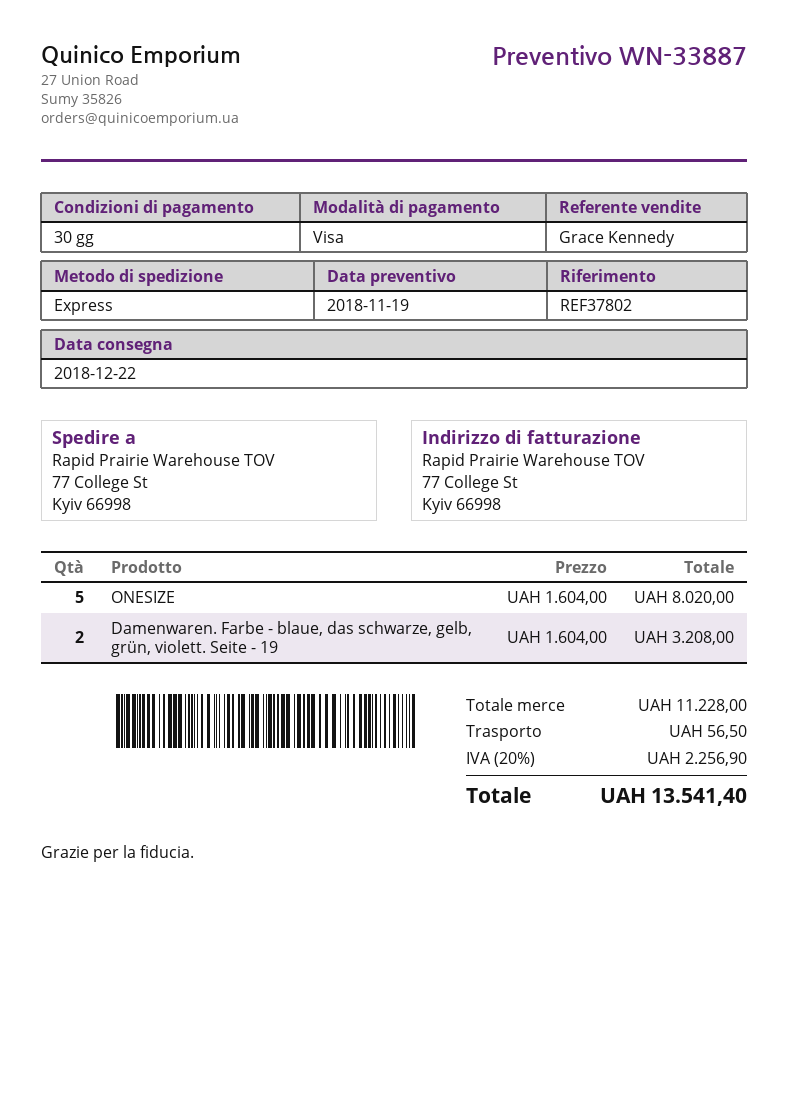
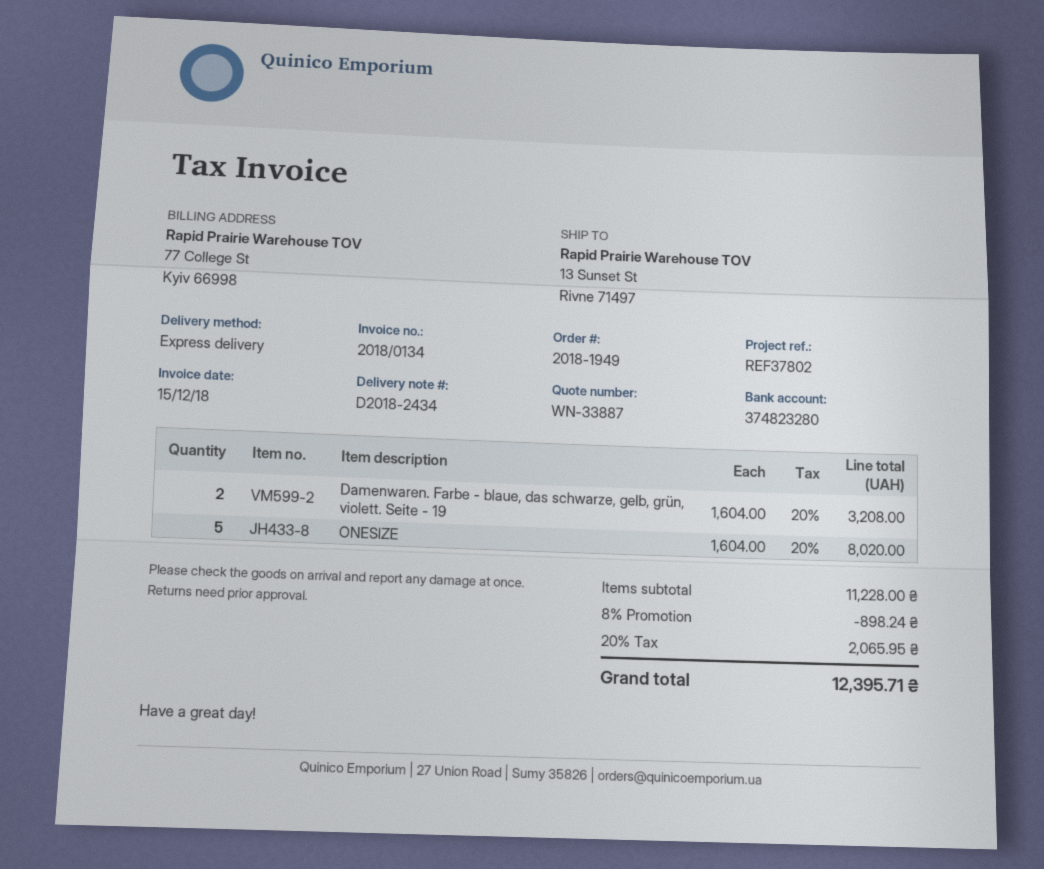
ship to: 77 College St, Kyiv 66998 -> 13 Sunset St, Rivne 71497
discount: none -> 8% = 898.24
shipping: 56.50 -> none
tax: 20% = 2256.90 -> 20% = 2065.95
total: 13541.40 -> 12395.71

